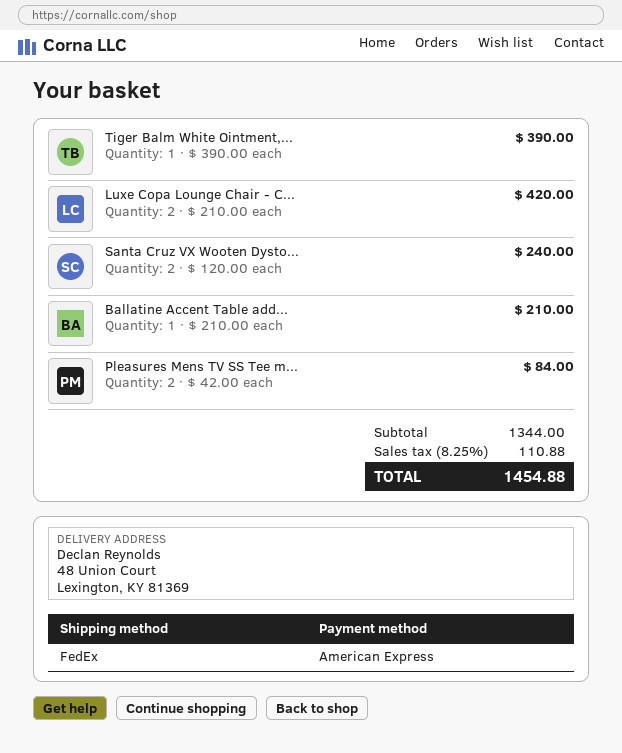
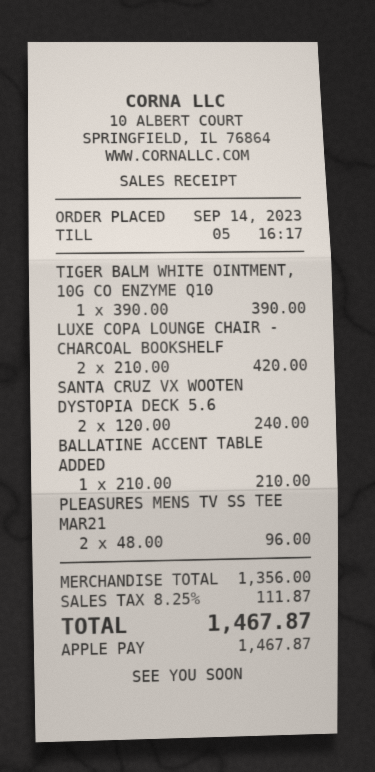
payment method: American Express -> Apple Pay
Pleasures Mens TV SS Tee m...: 2 x 42.00 = 84.00 -> 2 x 48.00 = 96.00
subtotal: 1344.00 -> 1356.00
tax: 8.25% = 110.88 -> 8.25% = 111.87
total: 1454.88 -> 1467.87

